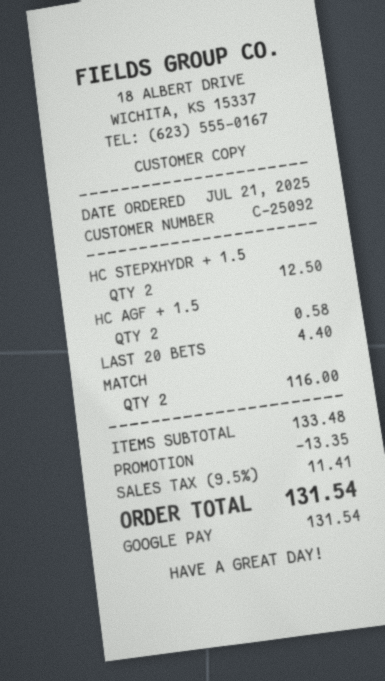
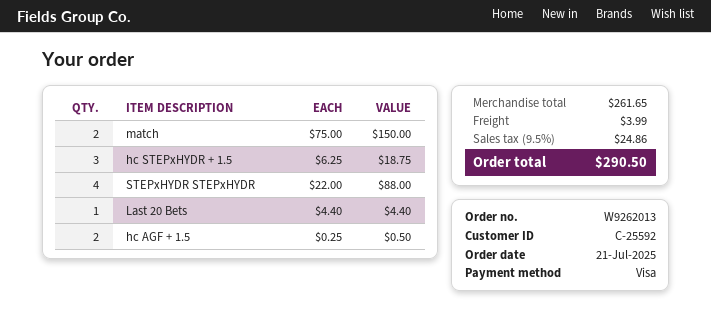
customer number: C-25092 -> C-25592
payment method: Google Pay -> Visa
HC STEPXHYDR + 1.5: 2 for 12.50 -> 3 for 18.75
HC AGF + 1.5: 2 for 0.58 -> 2 for 0.50
MATCH: 2 for 116.00 -> 2 for 150.00
STEPxHYDR STEPxHYDR: none -> 4 for 88.00
subtotal: 133.48 -> 261.65
discount: 13.35 -> none
shipping: none -> 3.99
tax: 9.5% = 11.41 -> 9.5% = 24.86
total: 131.54 -> 290.50

